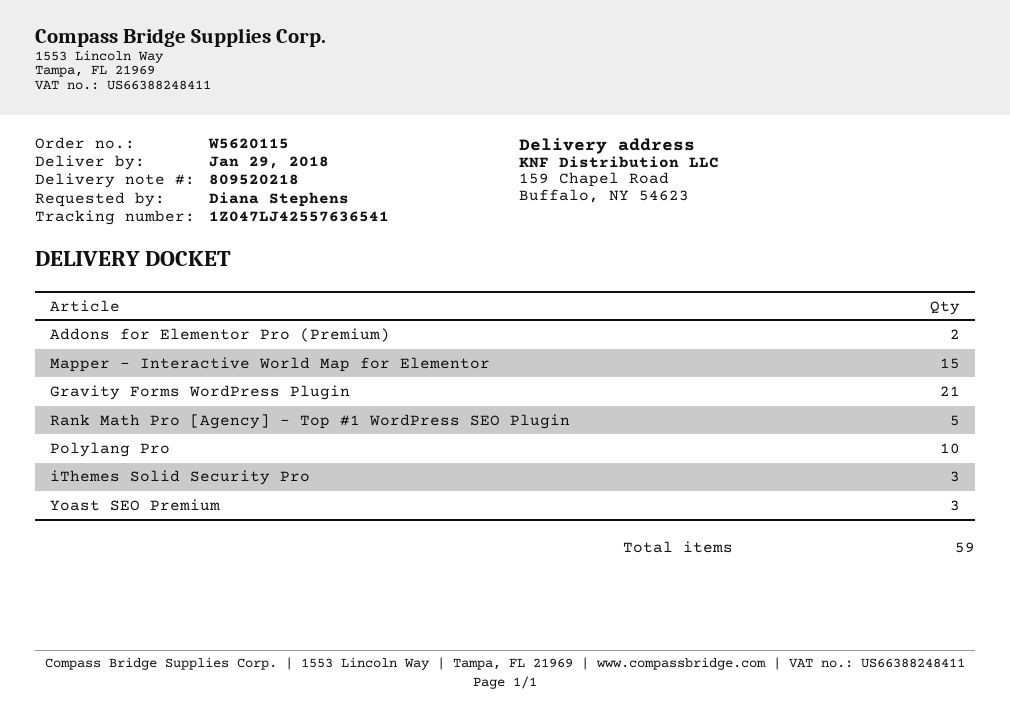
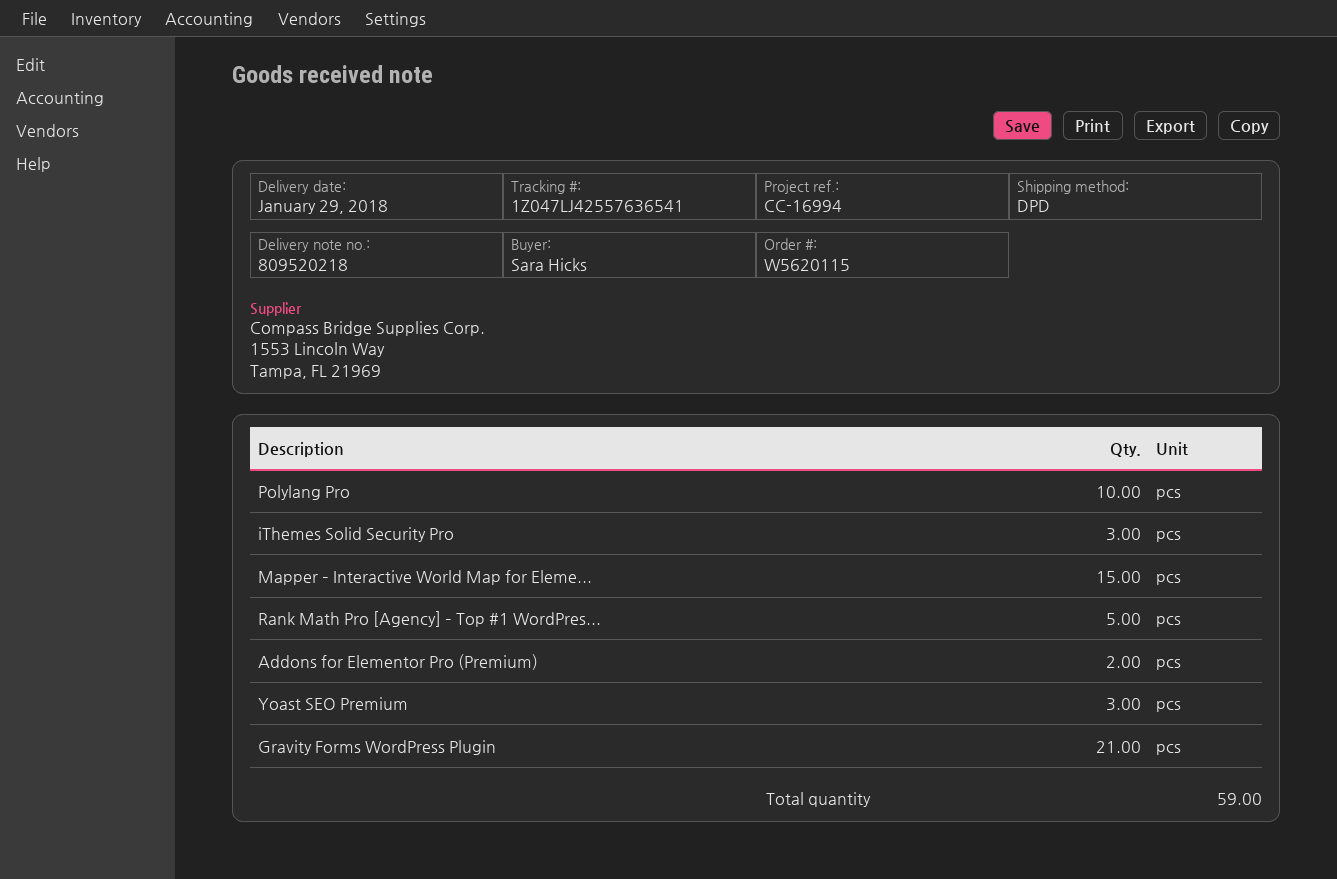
ordered by: Diana Stephens -> Sara Hicks

